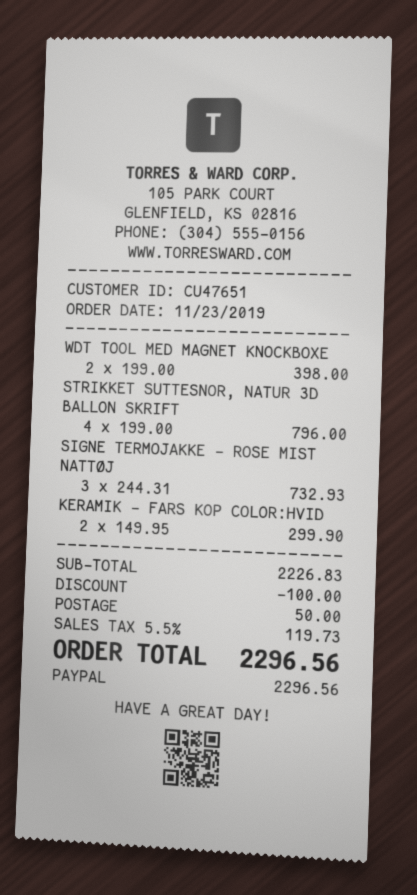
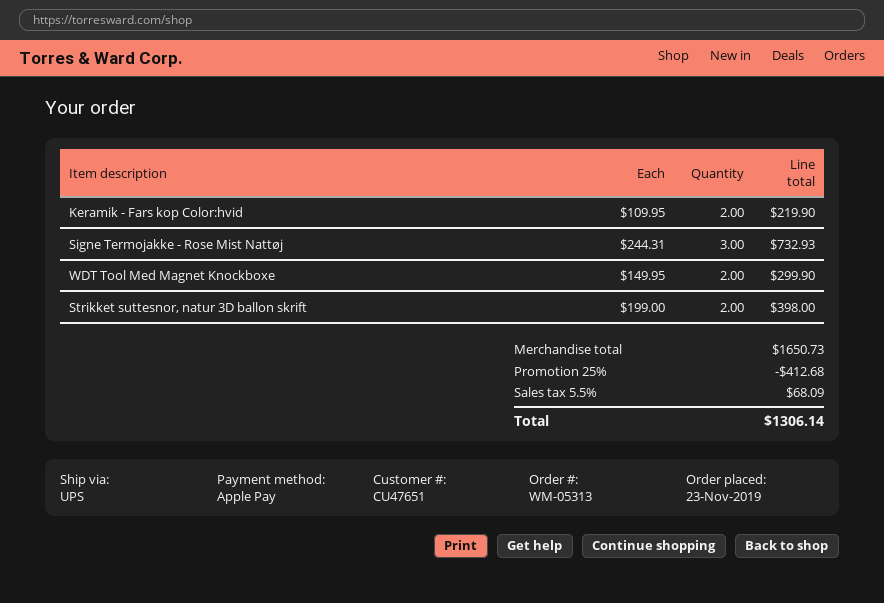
payment method: PayPal -> Apple Pay
WDT TOOL MED MAGNET KNOCKBOXE: 2 x 199.00 = 398.00 -> 2 x 149.95 = 299.90
STRIKKET SUTTESNOR, NATUR 3D BALLON SKRIFT: 4 x 199.00 = 796.00 -> 2 x 199.00 = 398.00
KERAMIK - FARS KOP COLOR:HVID: 2 x 149.95 = 299.90 -> 2 x 109.95 = 219.90
subtotal: 2226.83 -> 1650.73
discount: 100.00 -> 412.68
shipping: 50.00 -> none
tax: 5.5% = 119.73 -> 5.5% = 68.09
total: 2296.56 -> 1306.14

